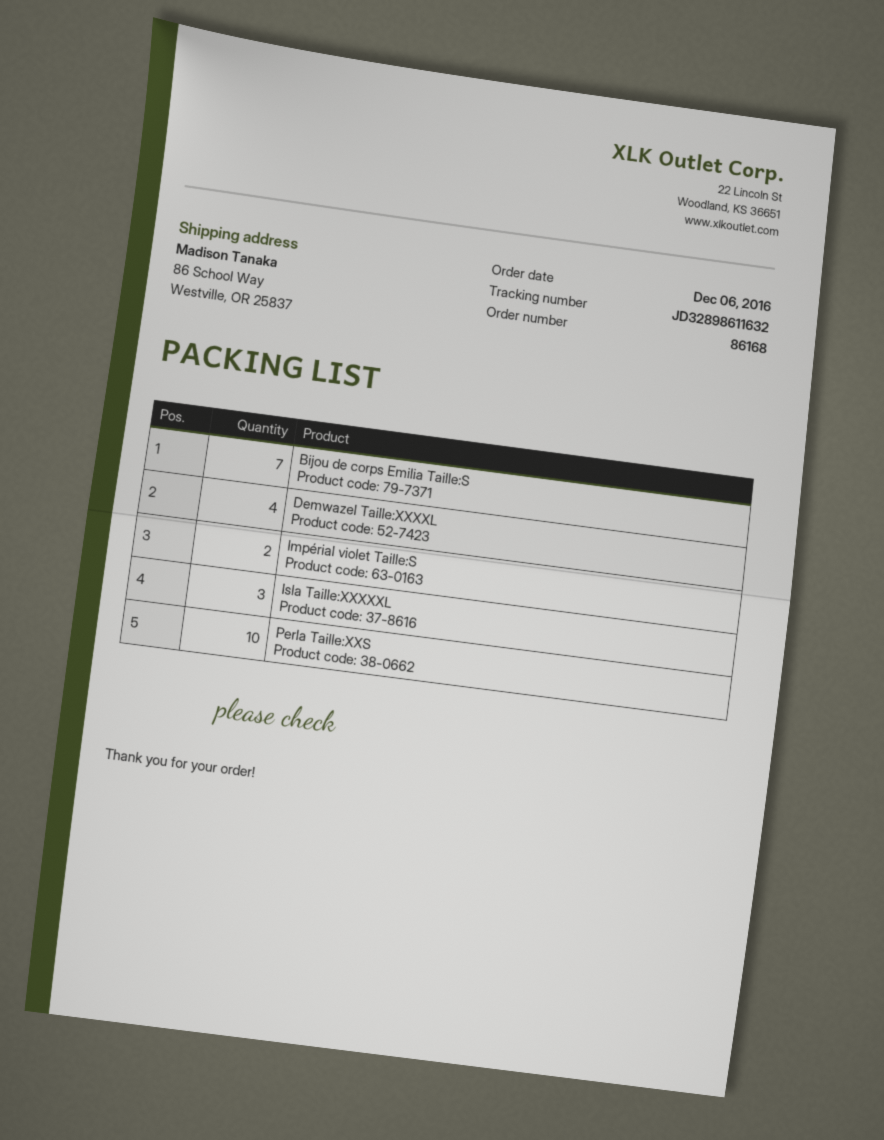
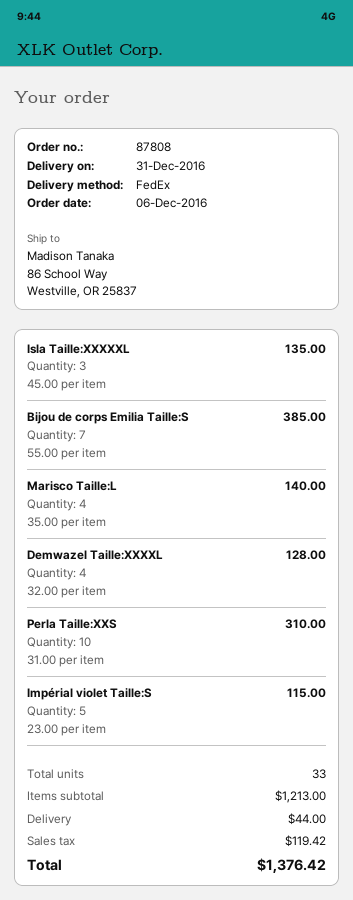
order number: 86168 -> 87808
Impérial violet Taille:S: 2 -> 5
Marisco Taille:L: none -> 4

